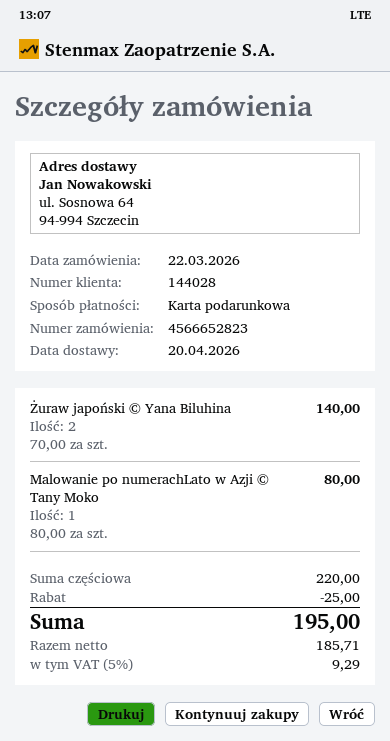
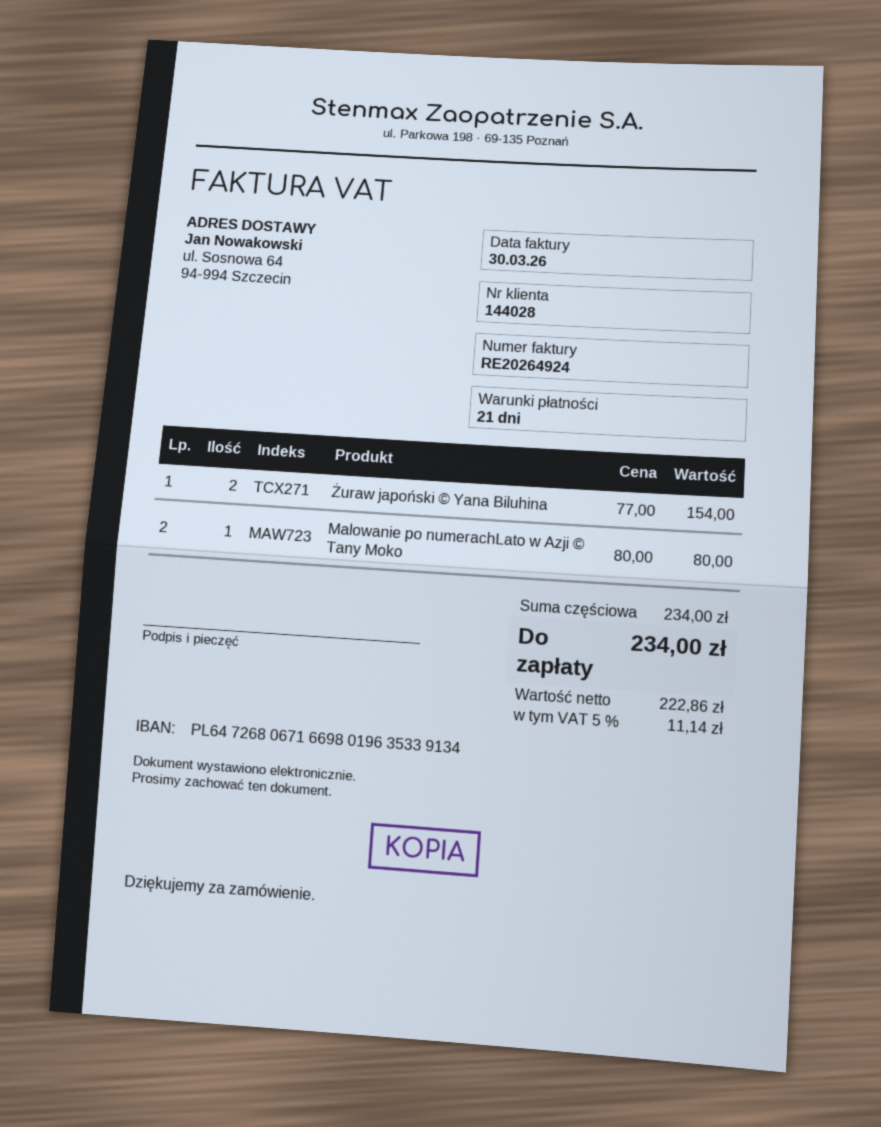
Żuraw japoński © Yana Biluhina: 2 x 70.00 = 140.00 -> 2 x 77.00 = 154.00
subtotal: 220.00 -> 234.00
discount: 25.00 -> none
net: 185.71 -> 222.86
tax: 5% = 9.29 -> 5% = 11.14
total: 195.00 -> 234.00

